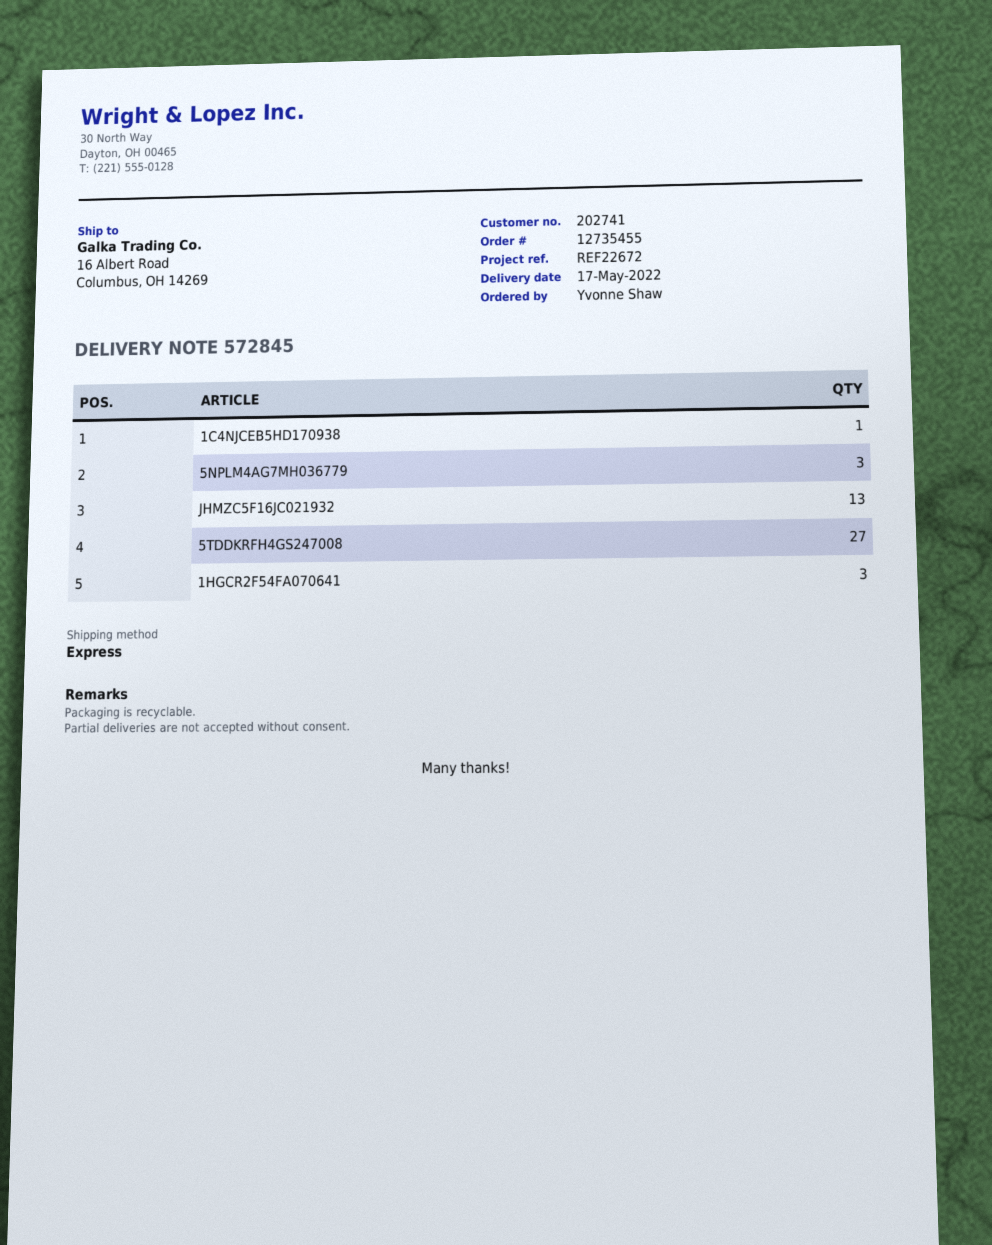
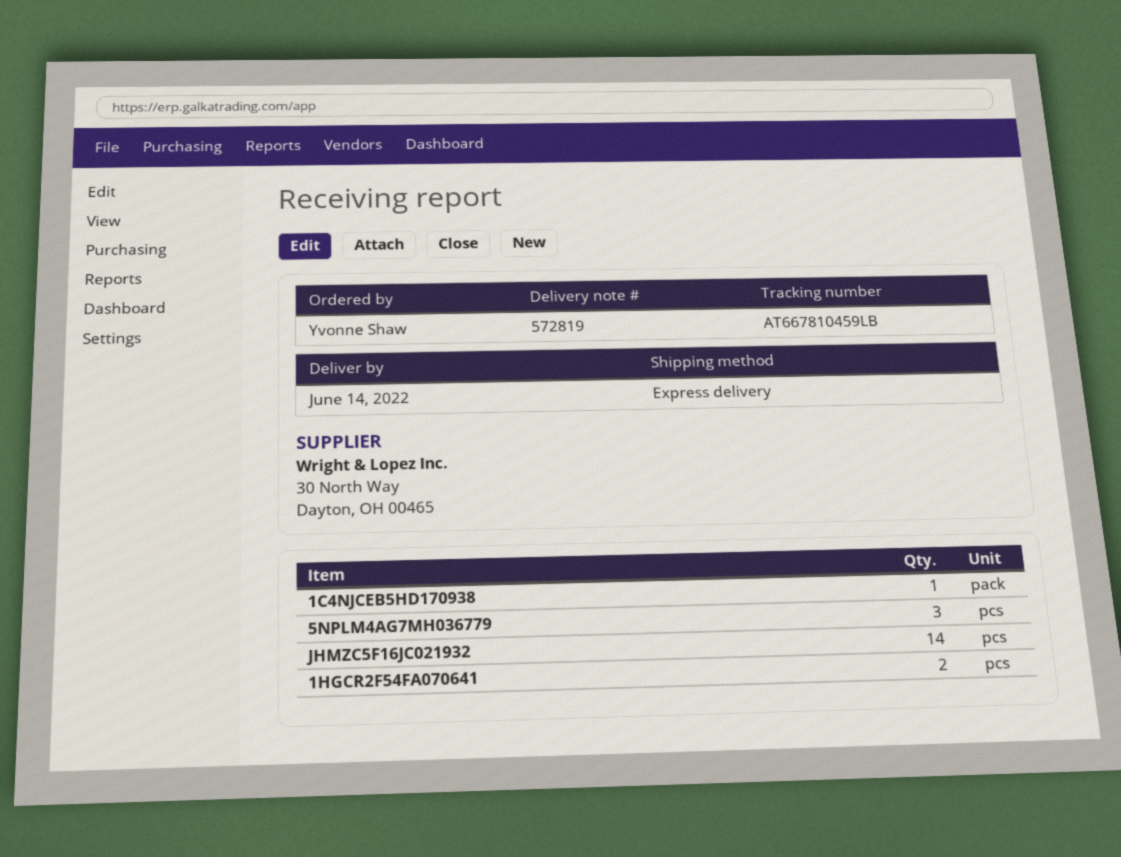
delivery note number: 572845 -> 572819
delivery date: 2022-05-17 -> 2022-06-14
JHMZC5F16JC021932: 13 -> 14
5TDDKRFH4GS247008: 27 -> none
1HGCR2F54FA070641: 3 -> 2

